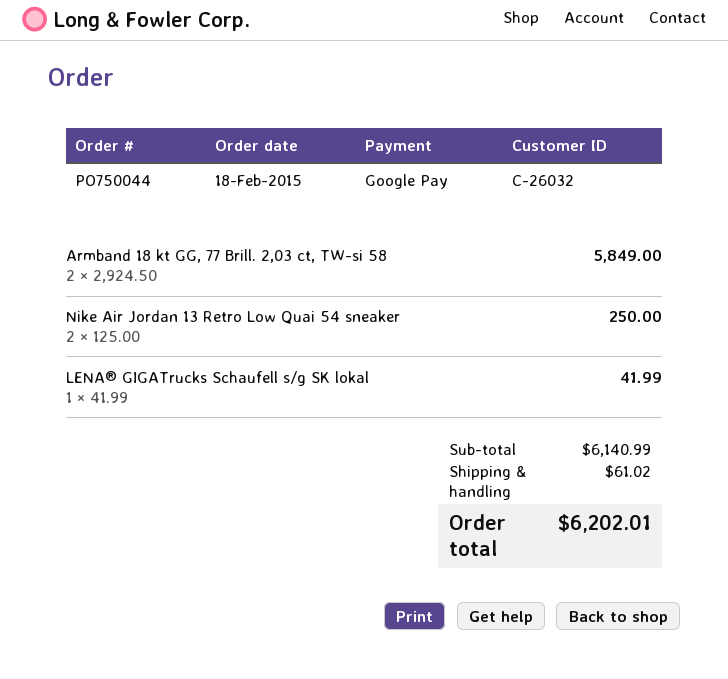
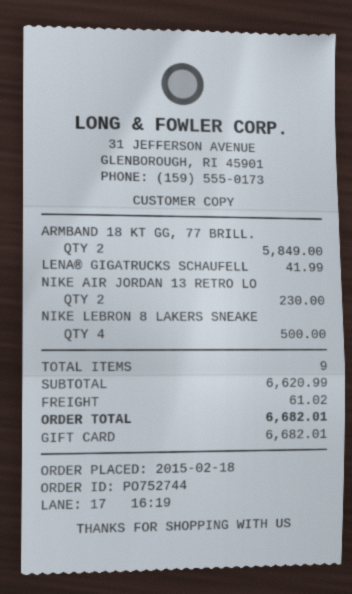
order number: PO750044 -> PO752744
payment method: Google Pay -> gift card
Nike Air Jordan 13 Retro Low Quai 54 sneaker: 2 for 250.00 -> 2 for 230.00
NIKE LEBRON 8 LAKERS SNEAKE: none -> 4 for 500.00
subtotal: 6140.99 -> 6620.99
total: 6202.01 -> 6682.01

